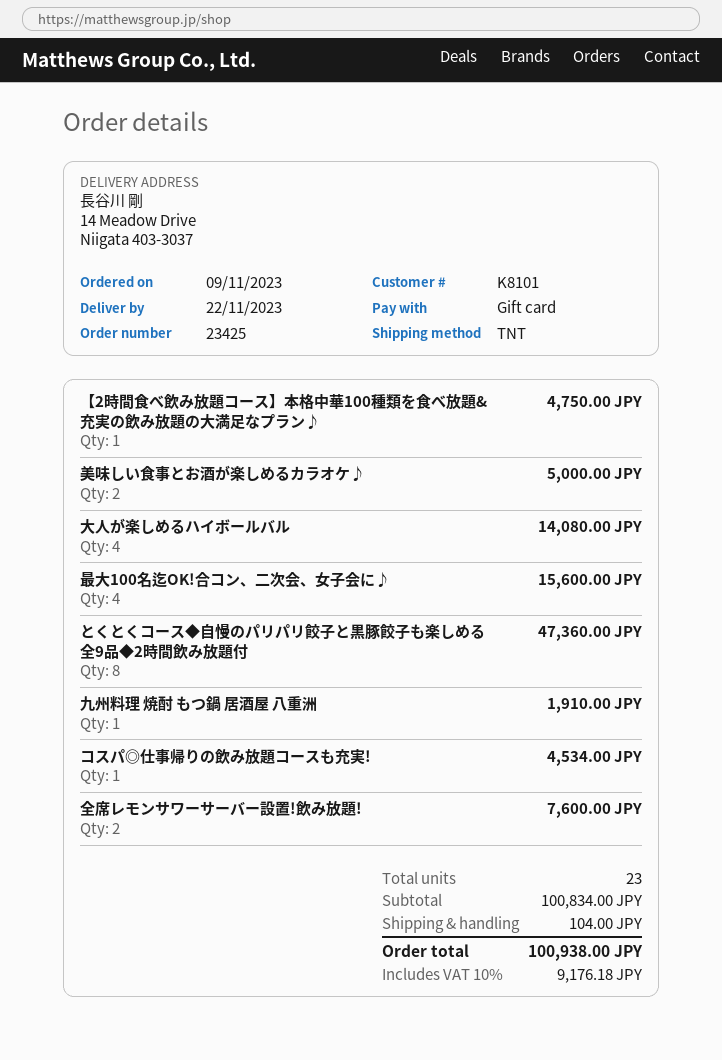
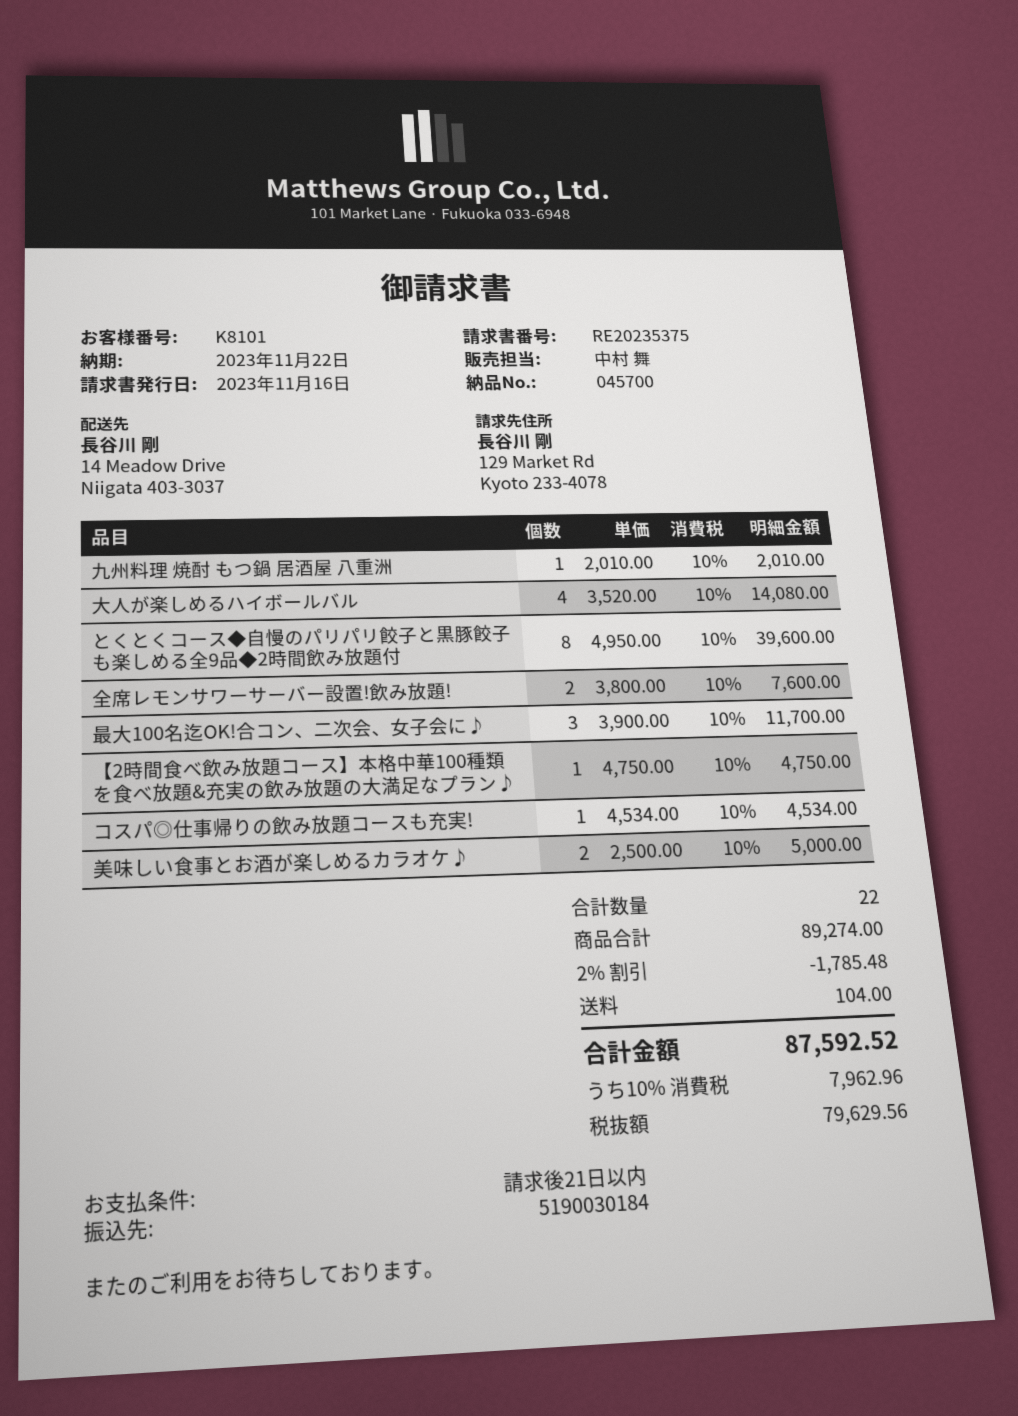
最大100名迄OK!合コン、二次会、女子会に♪: 4 for 15600.00 -> 3 for 11700.00
とくとくコース◆自慢のパリパリ餃子と黒豚餃子も楽しめる全9品◆2時間飲み放題付: 8 for 47360.00 -> 8 for 39600.00
九州料理 焼酎 もつ鍋 居酒屋 八重洲: 1 for 1910.00 -> 1 for 2010.00
total quantity: 23 -> 22
subtotal: 100834.00 -> 89274.00
discount: none -> 2% = 1785.48
tax: 10% = 9176.18 -> 10% = 7962.96
total: 100938.00 -> 87592.52

